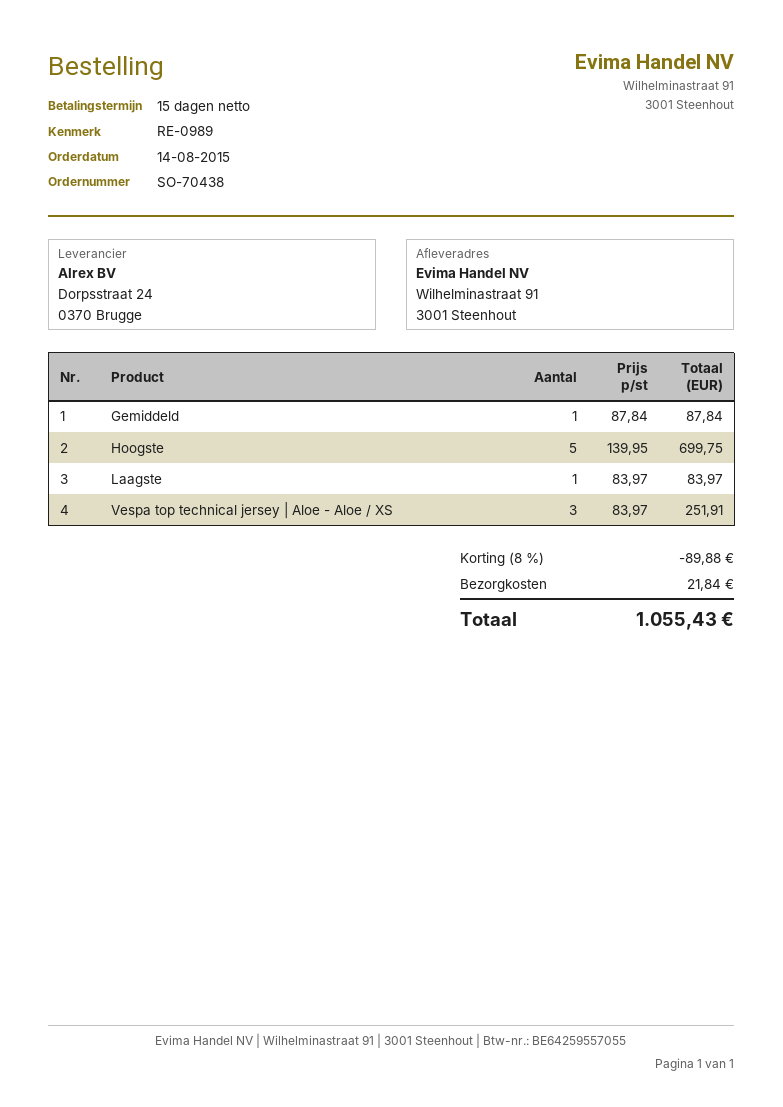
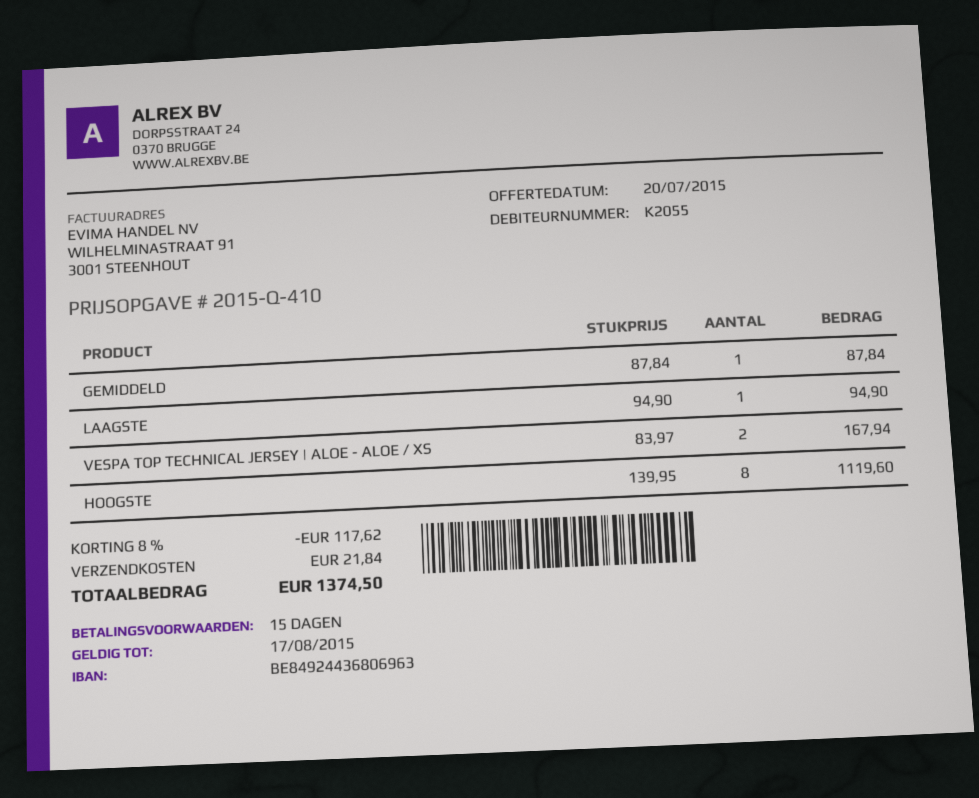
Hoogste: 5 x 139.95 = 699.75 -> 8 x 139.95 = 1119.60
Laagste: 1 x 83.97 = 83.97 -> 1 x 94.90 = 94.90
Vespa top technical jersey | Aloe - Aloe / XS: 3 x 83.97 = 251.91 -> 2 x 83.97 = 167.94
discount: 8% = 89.88 -> 8% = 117.62
total: 1055.43 -> 1374.50

